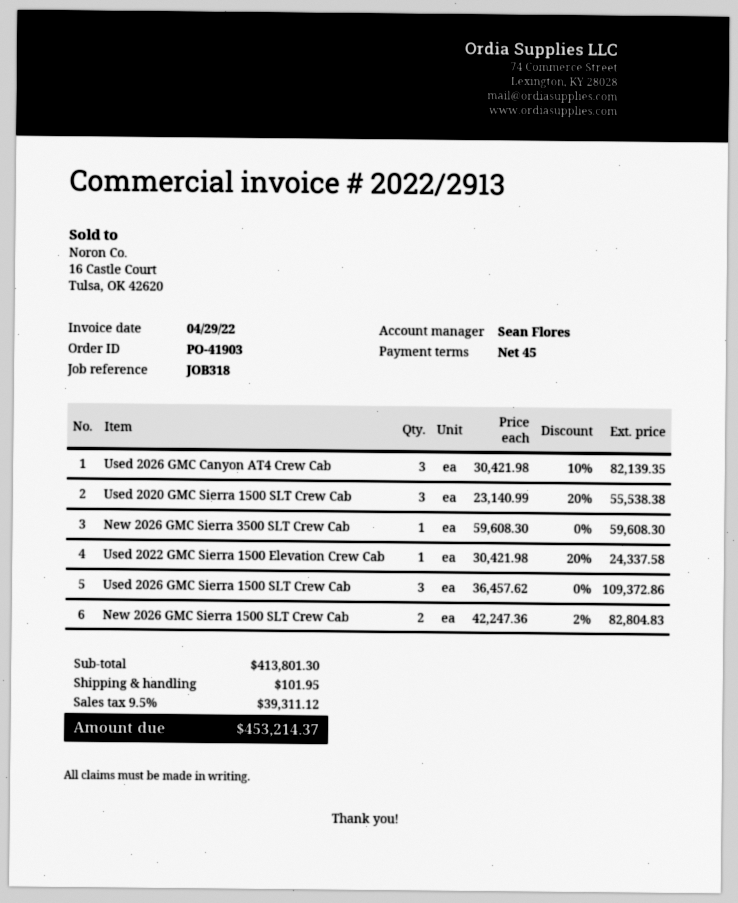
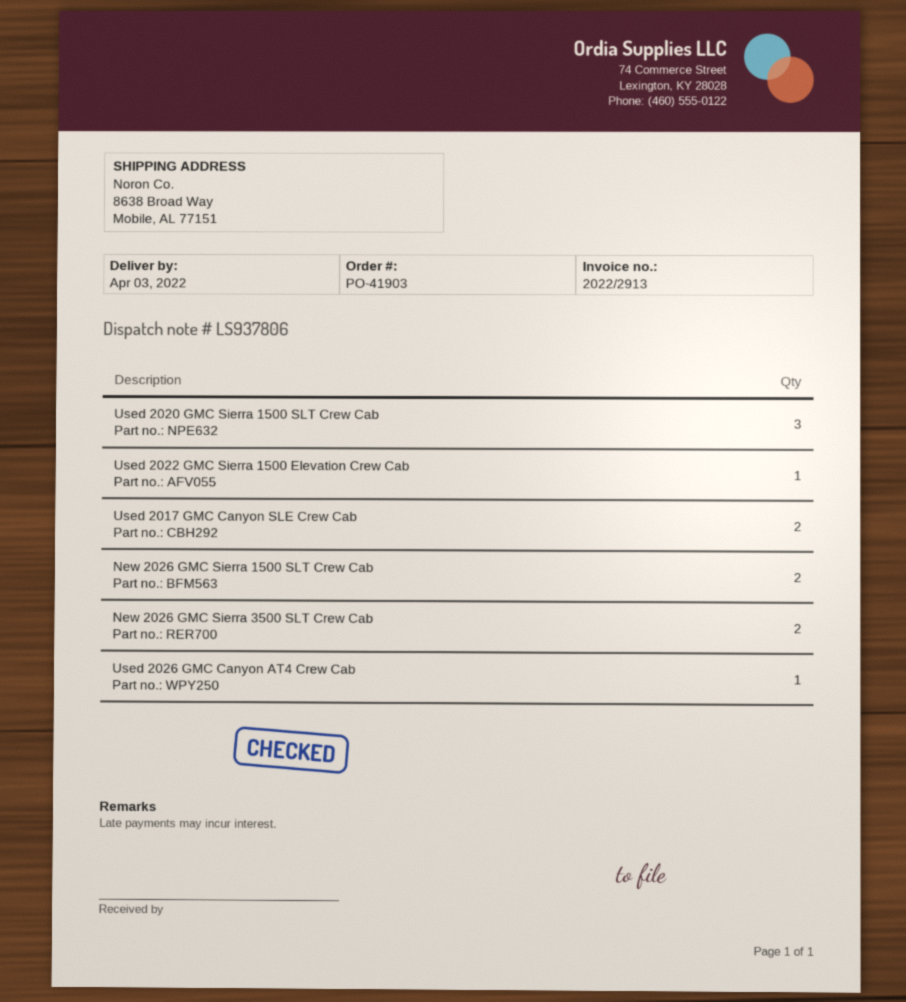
Used 2026 GMC Canyon AT4 Crew Cab: 3 -> 1
New 2026 GMC Sierra 3500 SLT Crew Cab: 1 -> 2
Used 2026 GMC Sierra 1500 SLT Crew Cab: 3 -> none
Used 2017 GMC Canyon SLE Crew Cab: none -> 2

